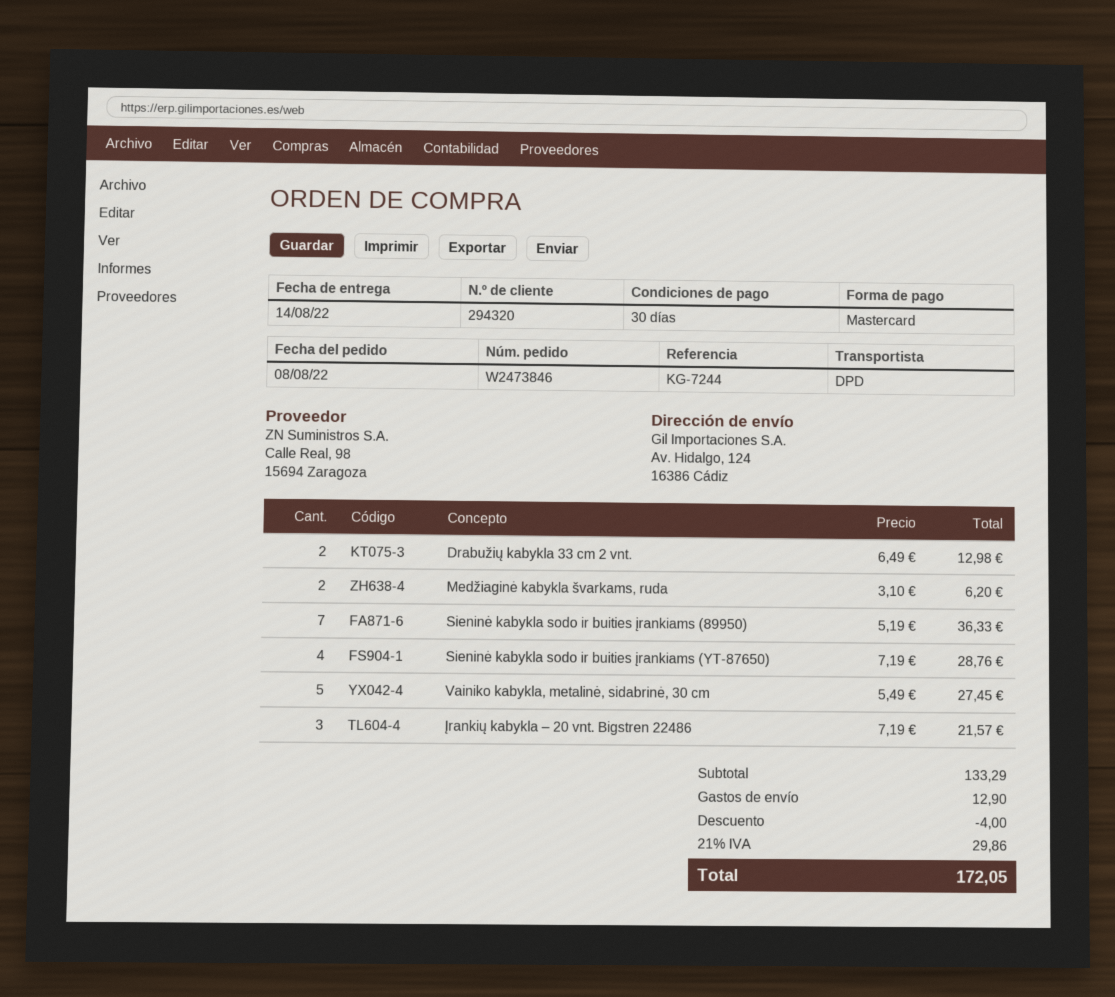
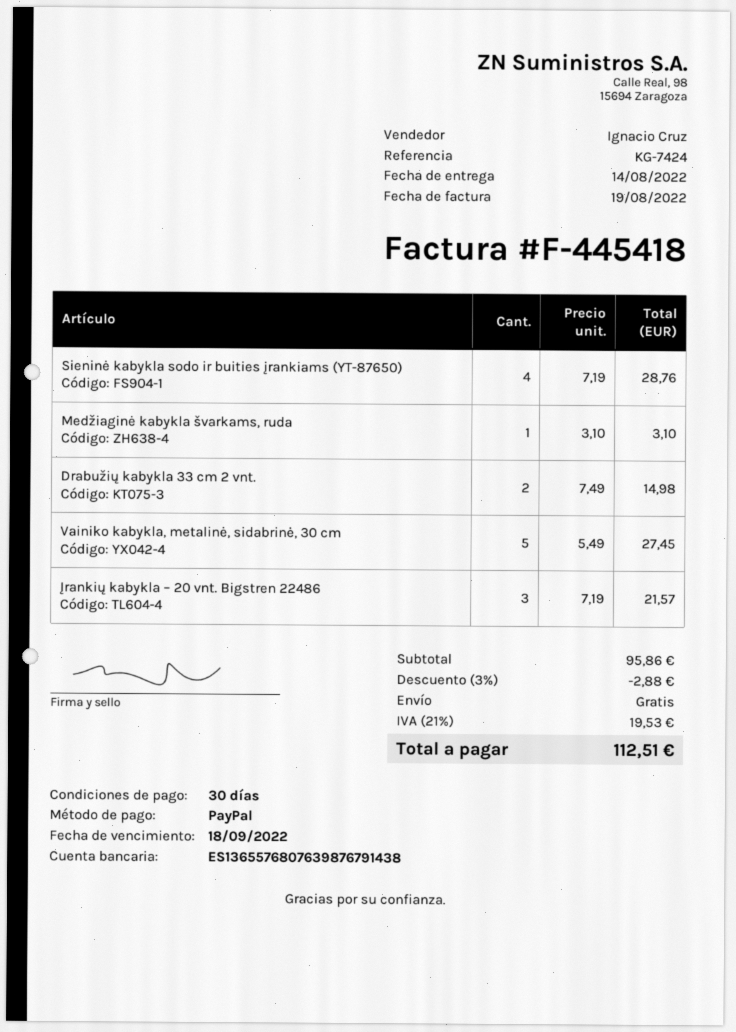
reference: KG-7244 -> KG-7424
payment method: Mastercard -> PayPal
Drabužių kabykla 33 cm 2 vnt.: 2 x 6.49 = 12.98 -> 2 x 7.49 = 14.98
Medžiaginė kabykla švarkams, ruda: 2 x 3.10 = 6.20 -> 1 x 3.10 = 3.10
Sieninė kabykla sodo ir buities įrankiams (89950): 7 x 5.19 = 36.33 -> none
subtotal: 133.29 -> 95.86
discount: 4.00 -> 2.88
shipping: 12.90 -> 0.00
tax: 21% = 29.86 -> 21% = 19.53
total: 172.05 -> 112.51

